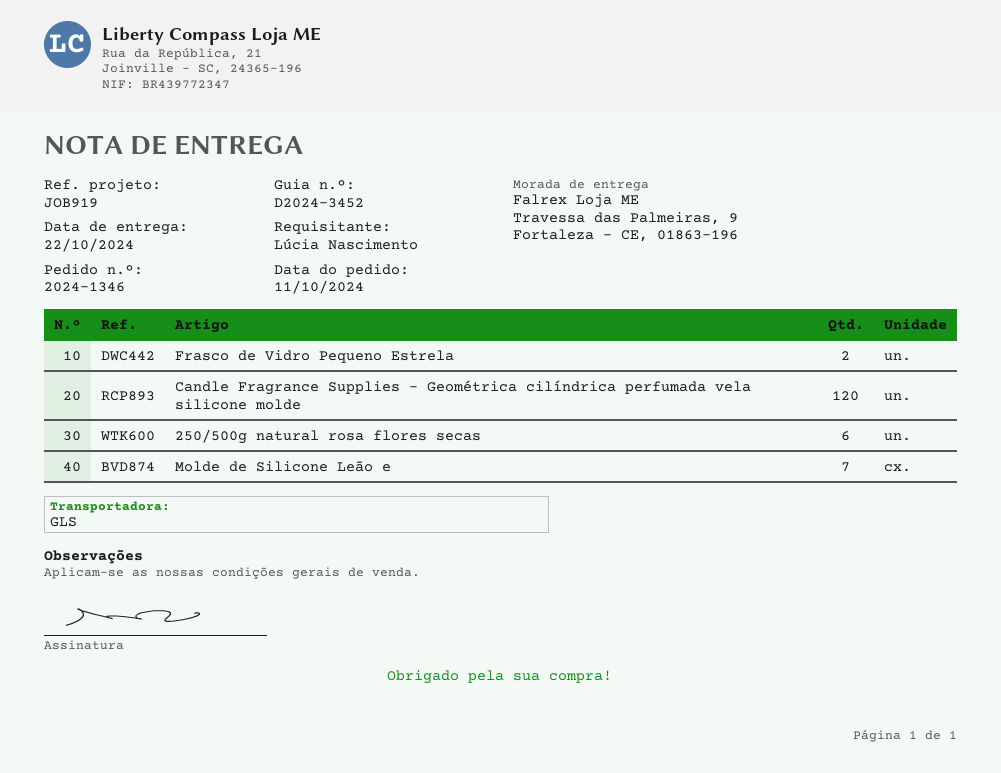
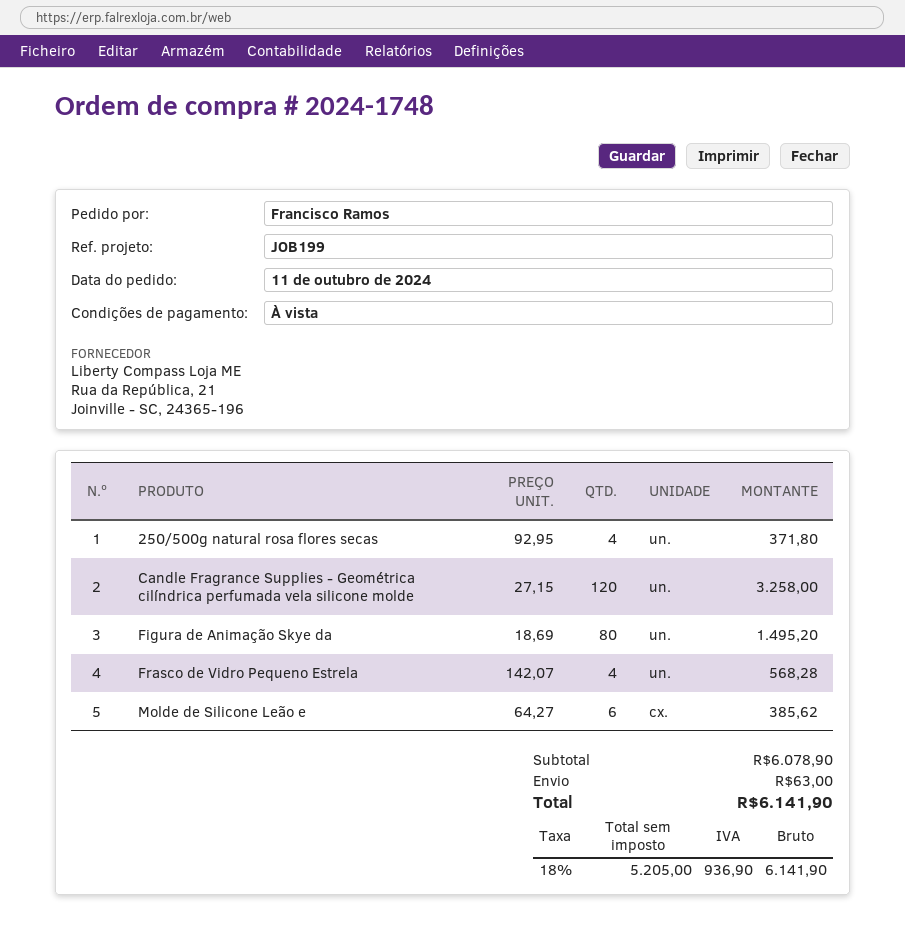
order number: 2024-1346 -> 2024-1748
reference: JOB919 -> JOB199
ordered by: Lúcia Nascimento -> Francisco Ramos
Frasco de Vidro Pequeno Estrela: 2 -> 4
250/500g natural rosa flores secas: 6 -> 4
Molde de Silicone Leão e: 7 -> 6
Figura de Animação Skye da: none -> 80

